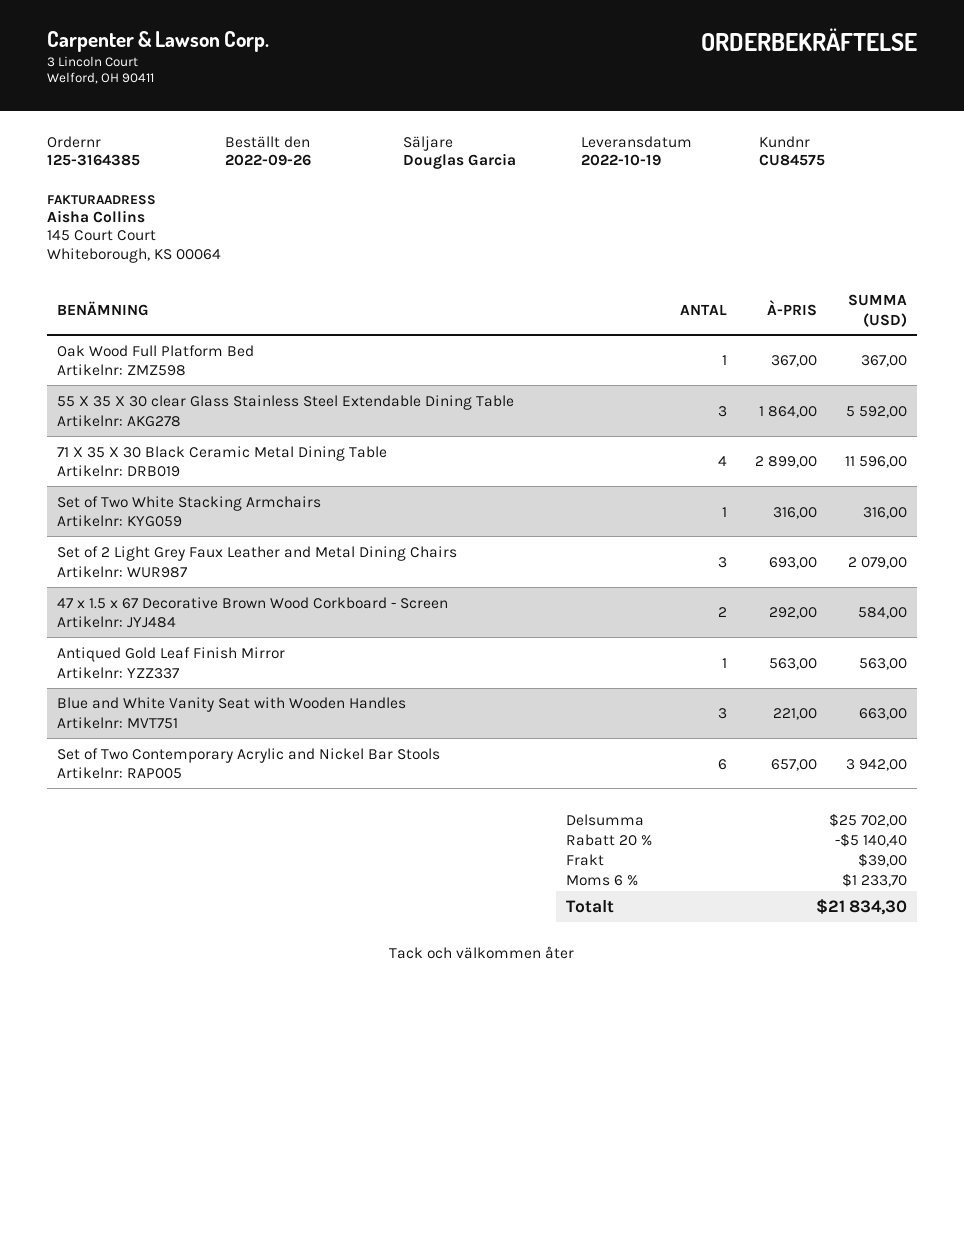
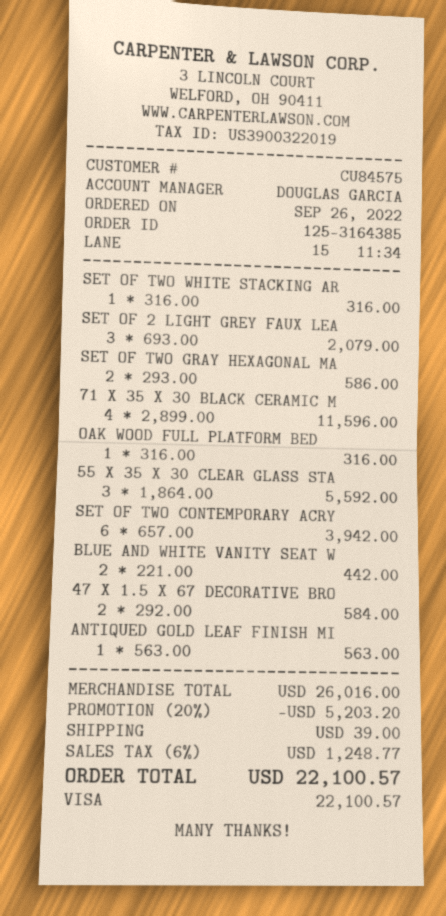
Oak Wood Full Platform Bed: 1 x 367.00 = 367.00 -> 1 x 316.00 = 316.00
Blue and White Vanity Seat with Wooden Handles: 3 x 221.00 = 663.00 -> 2 x 221.00 = 442.00
SET OF TWO GRAY HEXAGONAL MA: none -> 2 x 293.00 = 586.00
subtotal: 25702.00 -> 26016.00
discount: 20% = 5140.40 -> 20% = 5203.20
tax: 6% = 1233.70 -> 6% = 1248.77
total: 21834.30 -> 22100.57

